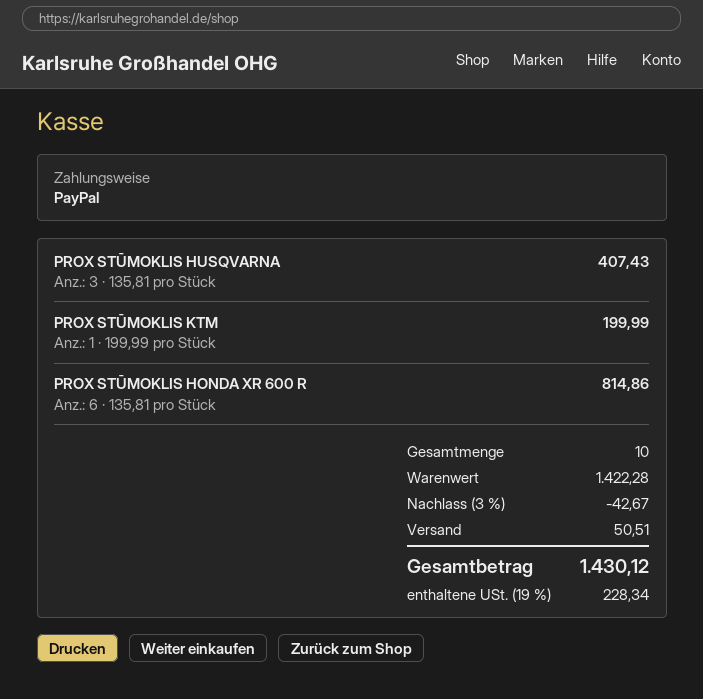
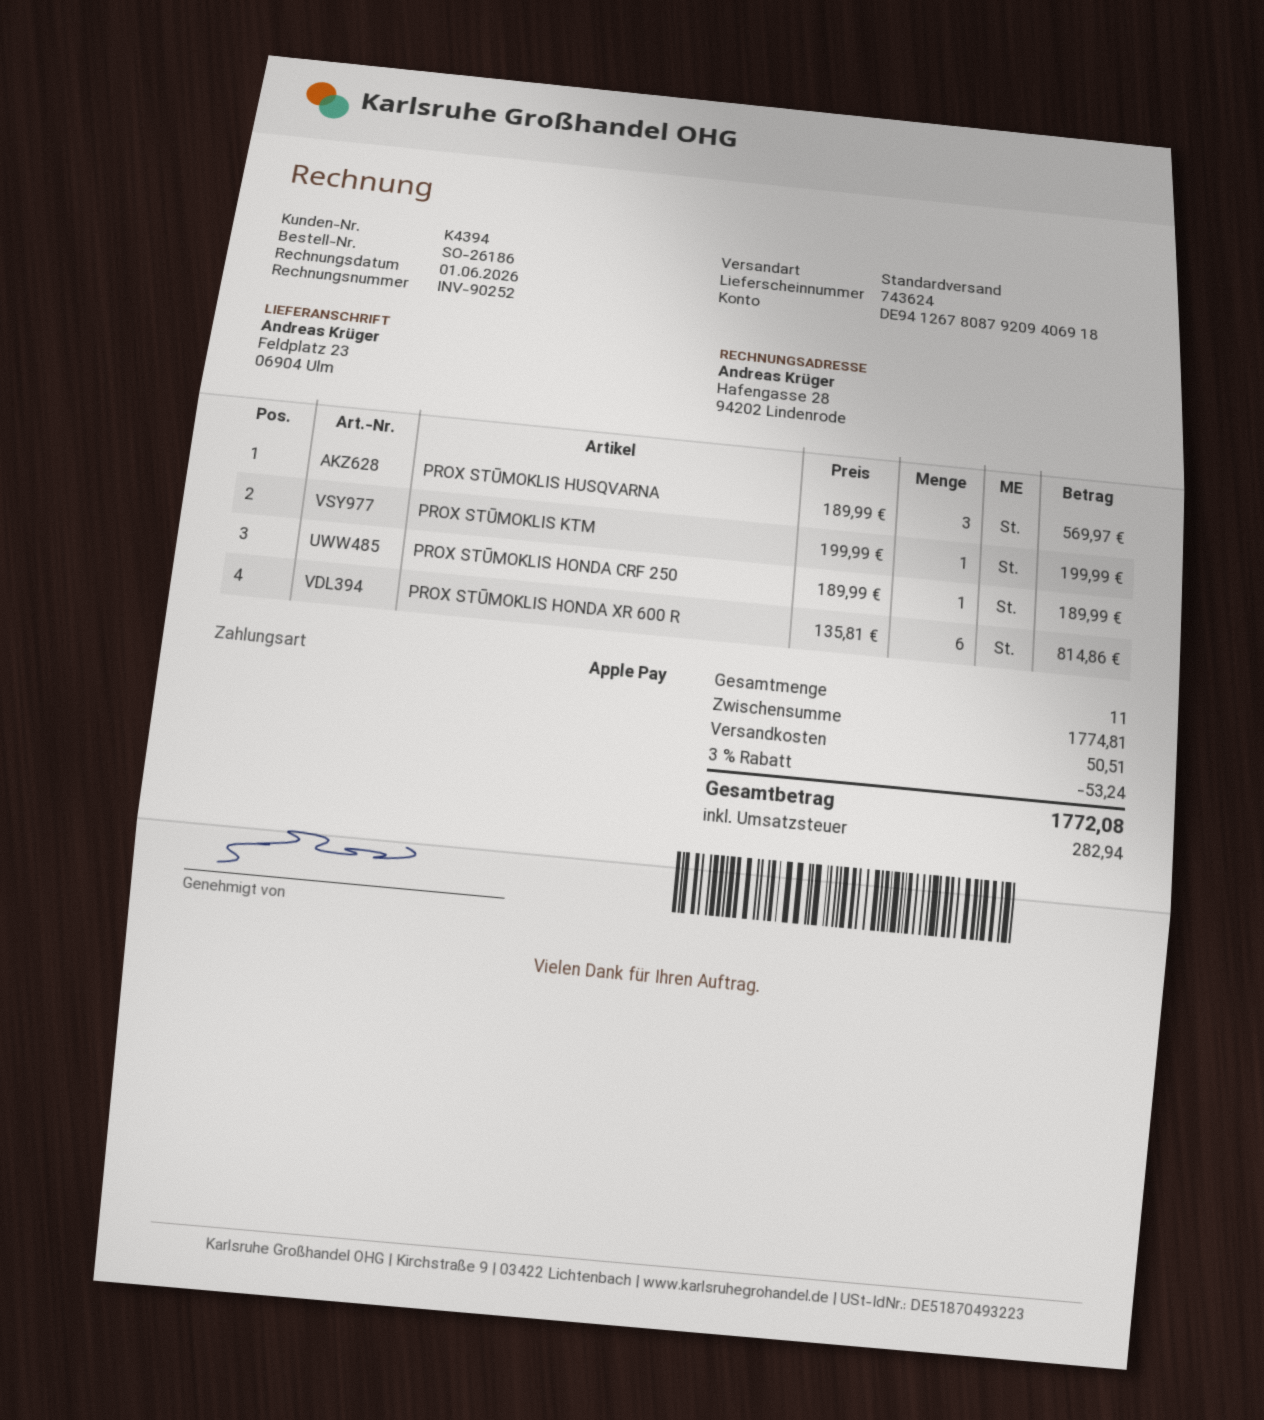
payment method: PayPal -> Apple Pay
PROX STŪMOKLIS HUSQVARNA: 3 x 135.81 = 407.43 -> 3 x 189.99 = 569.97
PROX STŪMOKLIS HONDA CRF 250: none -> 1 x 189.99 = 189.99
total quantity: 10 -> 11
subtotal: 1422.28 -> 1774.81
discount: 3% = 42.67 -> 3% = 53.24
tax: 228.34 -> 282.94
total: 1430.12 -> 1772.08

